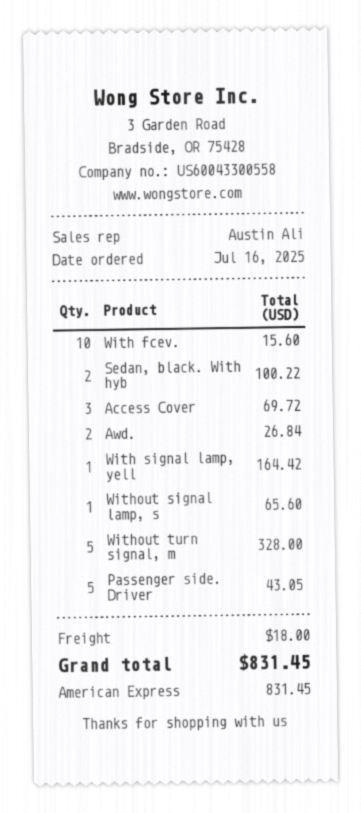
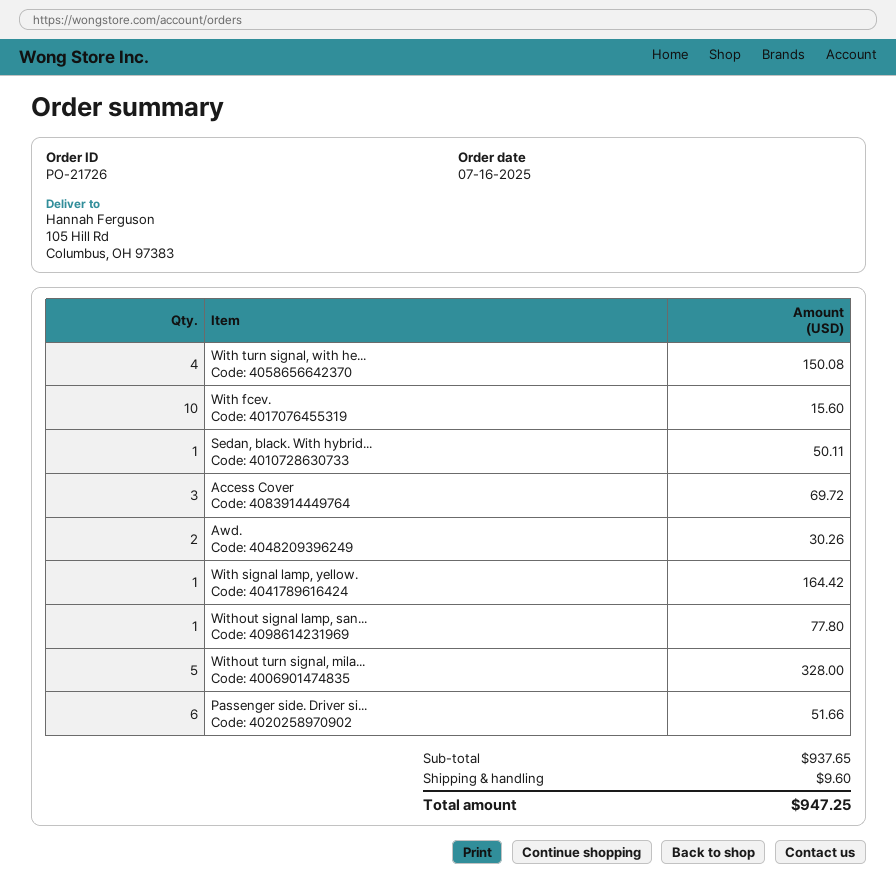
Sedan, black. With hyb: 2 for 100.22 -> 1 for 50.11
Awd.: 2 for 26.84 -> 2 for 30.26
Without signal lamp, s: 1 for 65.60 -> 1 for 77.80
Passenger side. Driver: 5 for 43.05 -> 6 for 51.66
With turn signal, with he...: none -> 4 for 150.08
shipping: 18.00 -> 9.60
total: 831.45 -> 947.25

